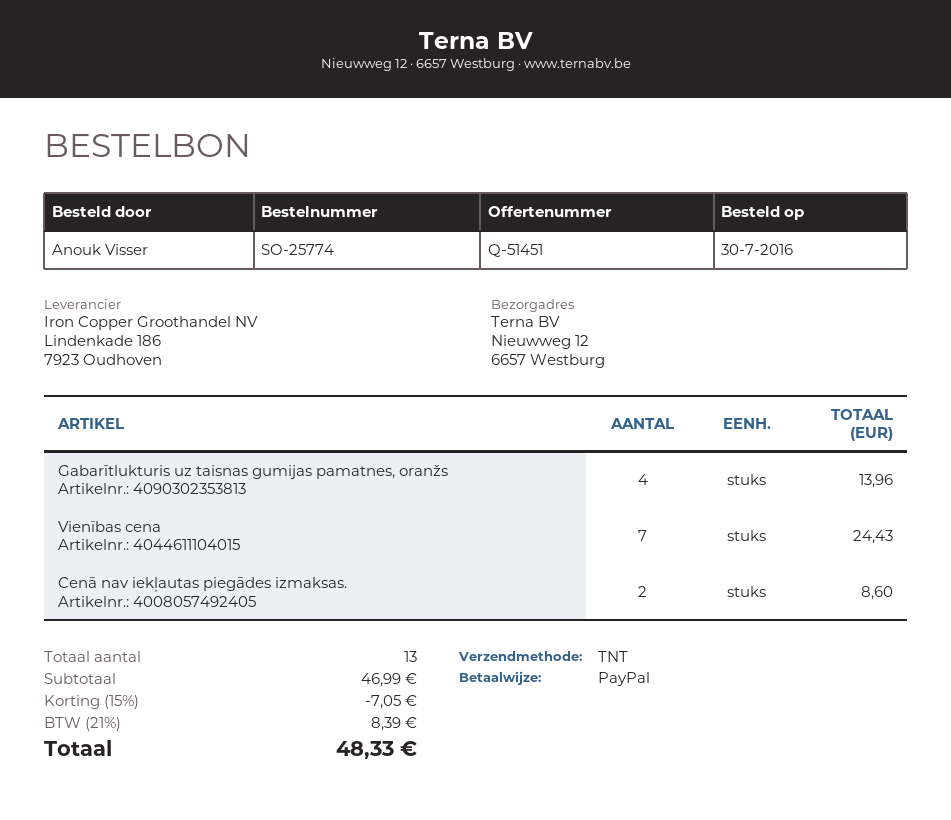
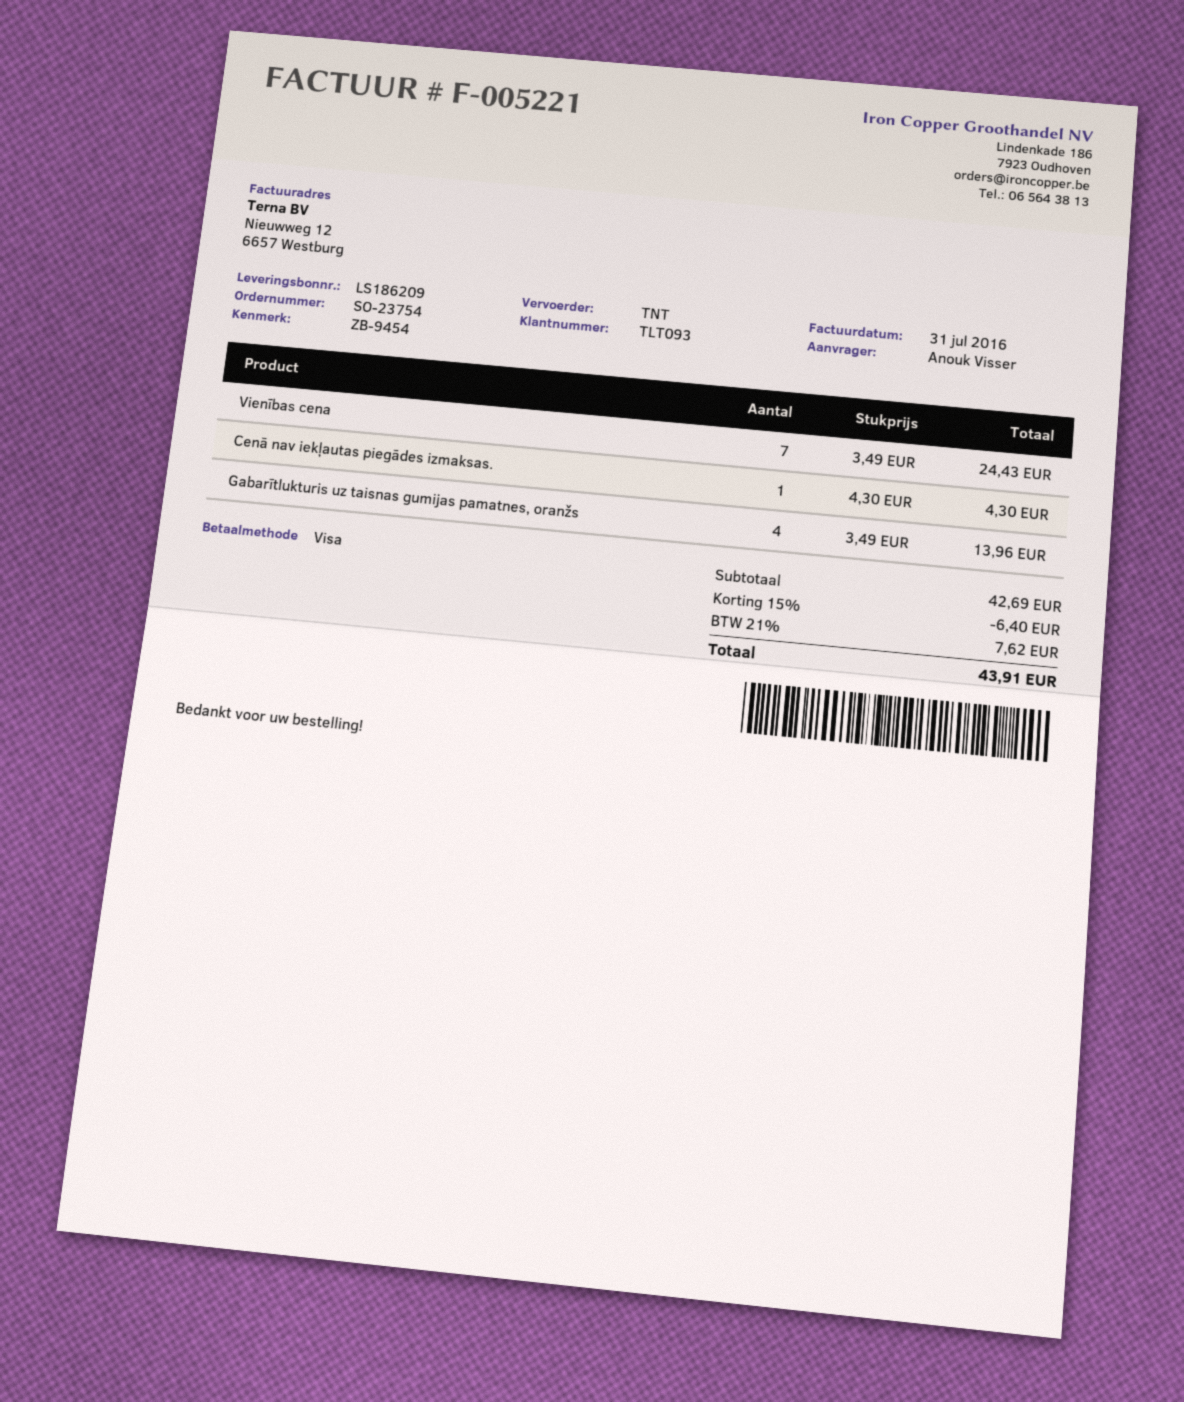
order number: SO-25774 -> SO-23754
payment method: PayPal -> Visa
Cenā nav iekļautas piegādes izmaksas.: 2 for 8.60 -> 1 for 4.30
subtotal: 46.99 -> 42.69
discount: 15% = 7.05 -> 15% = 6.40
tax: 21% = 8.39 -> 21% = 7.62
total: 48.33 -> 43.91

